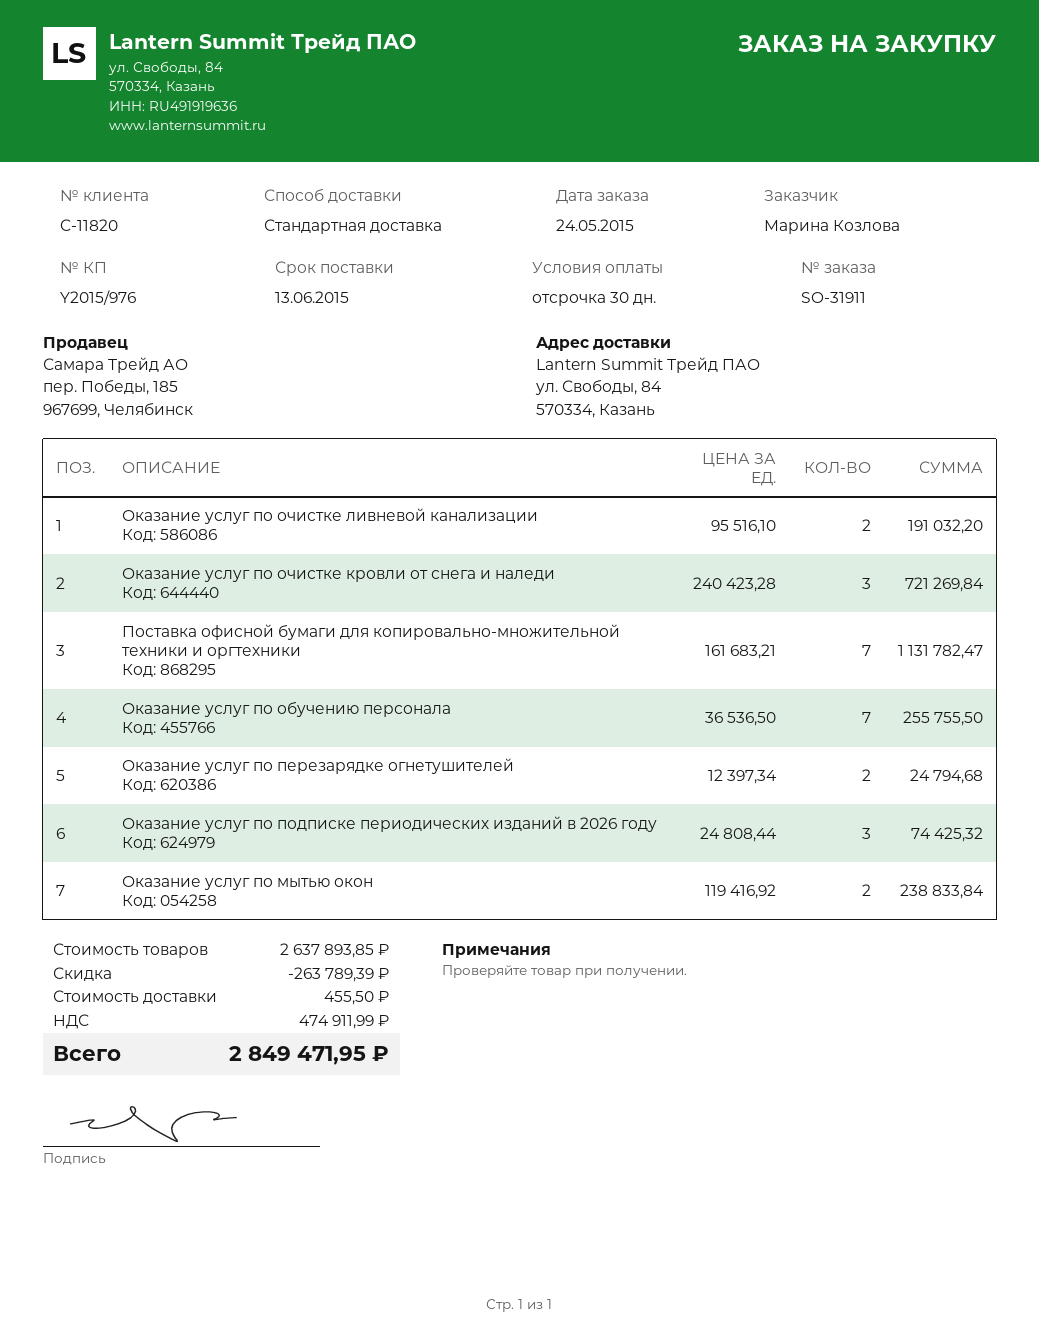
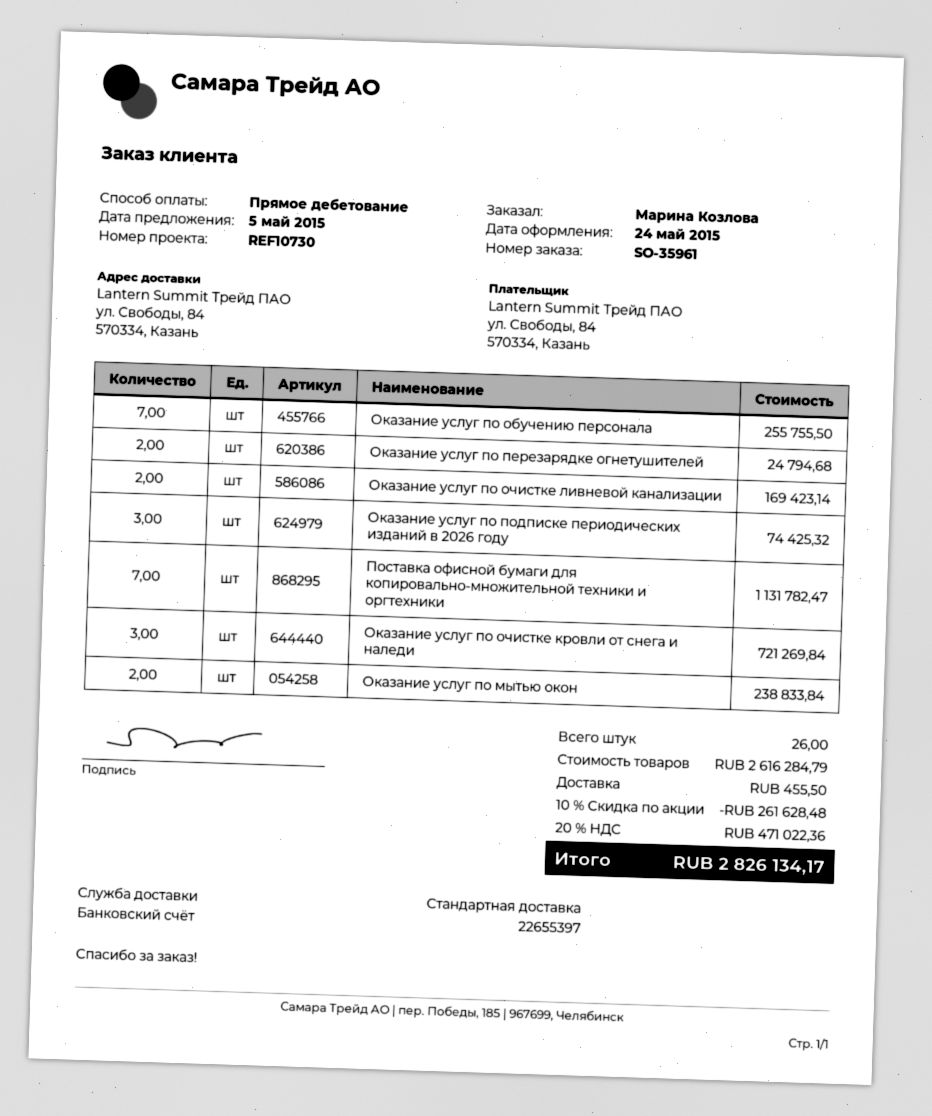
order number: SO-31911 -> SO-35961
Оказание услуг по очистке ливневой канализации: 2 for 191032.20 -> 2 for 169423.14
subtotal: 2637893.85 -> 2616284.79
discount: 263789.39 -> 261628.48
tax: 474911.99 -> 471022.36
total: 2849471.95 -> 2826134.17

